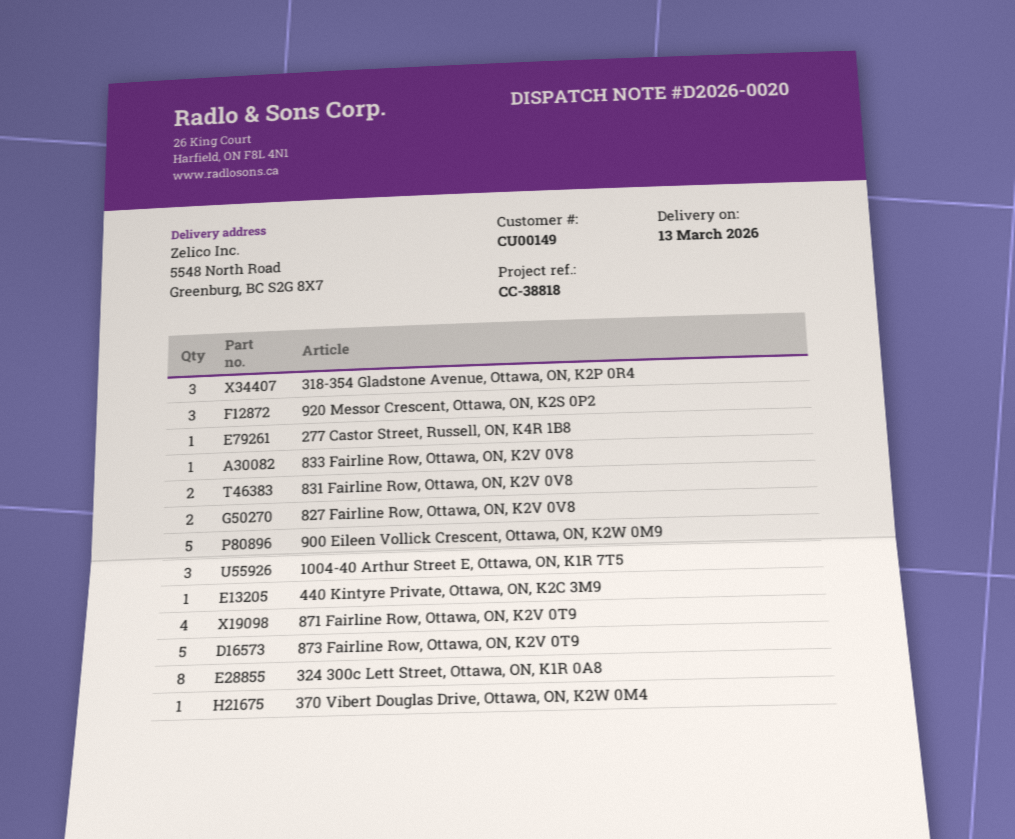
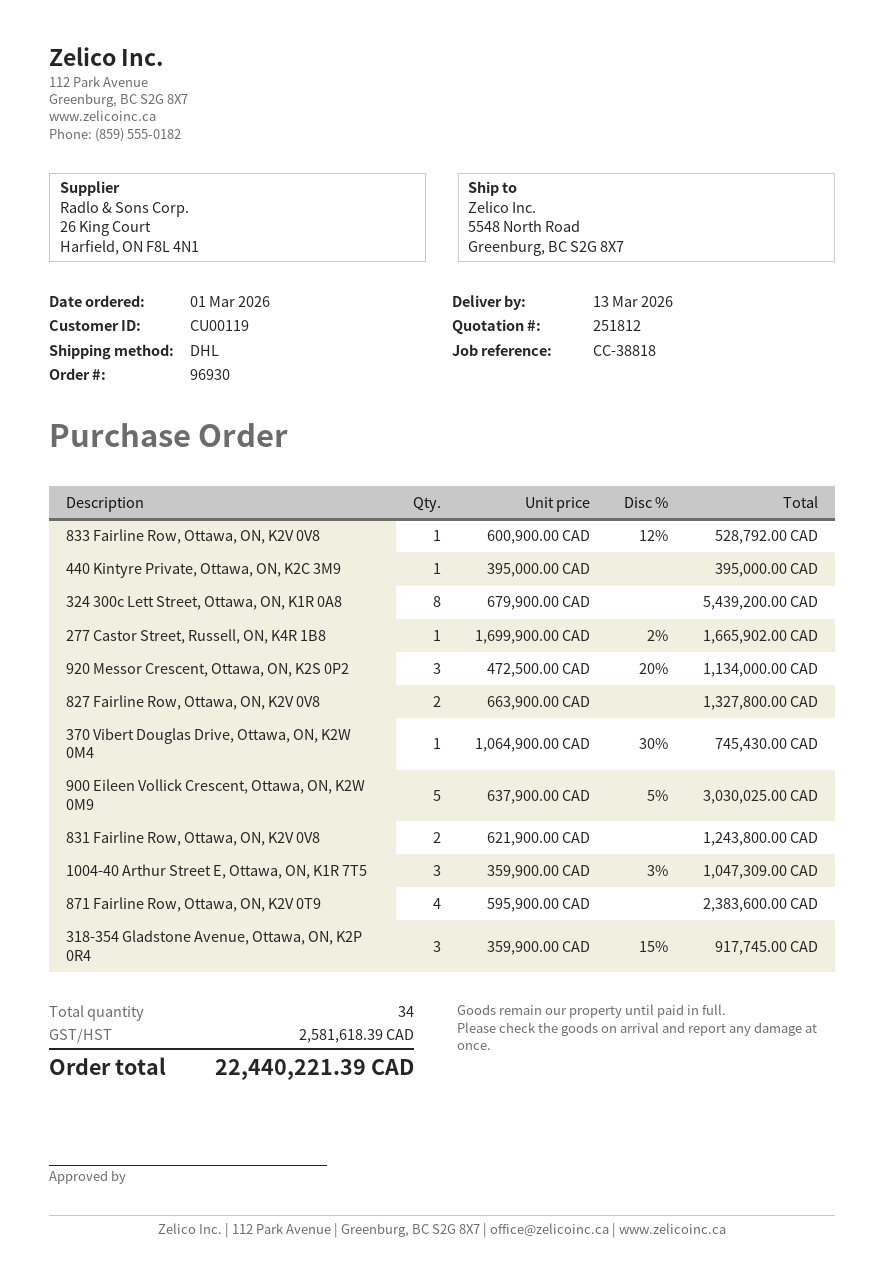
customer number: CU00149 -> CU00119
873 Fairline Row, Ottawa, ON, K2V 0T9: 5 -> none

